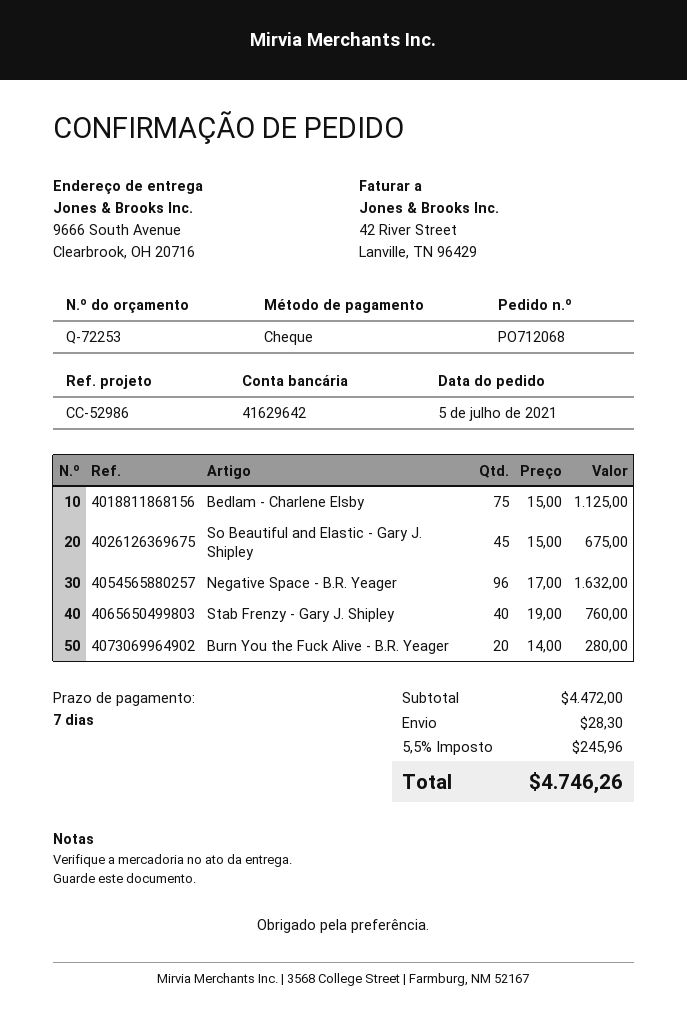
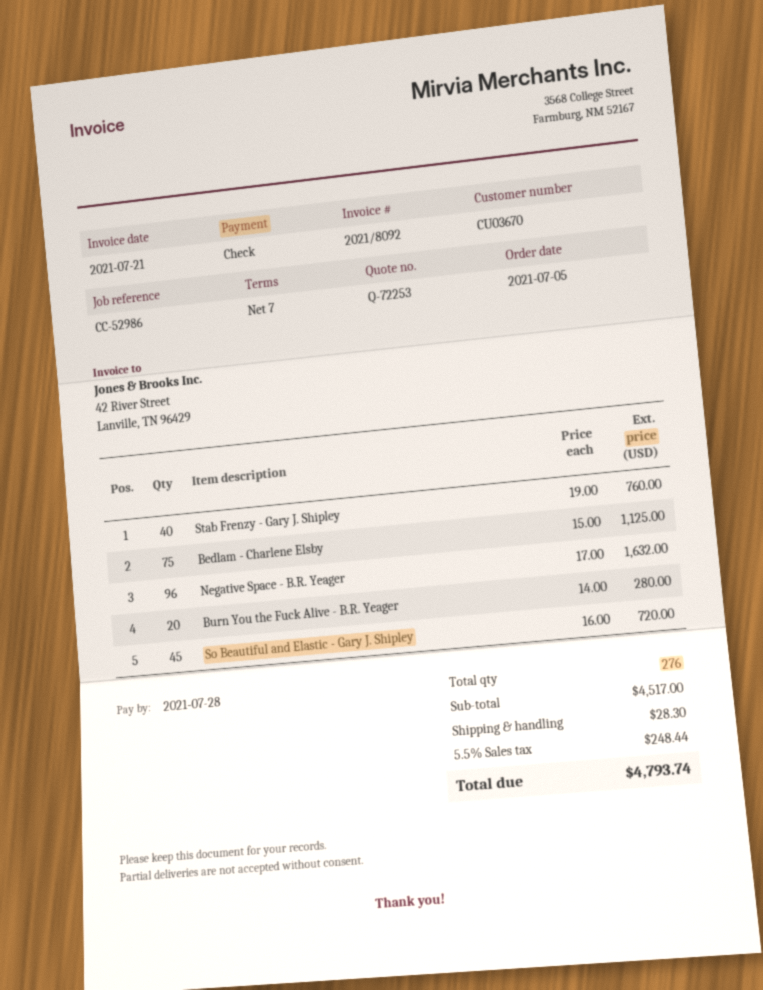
So Beautiful and Elastic - Gary J. Shipley: 45 x 15.00 = 675.00 -> 45 x 16.00 = 720.00
subtotal: 4472.00 -> 4517.00
tax: 5.5% = 245.96 -> 5.5% = 248.44
total: 4746.26 -> 4793.74

